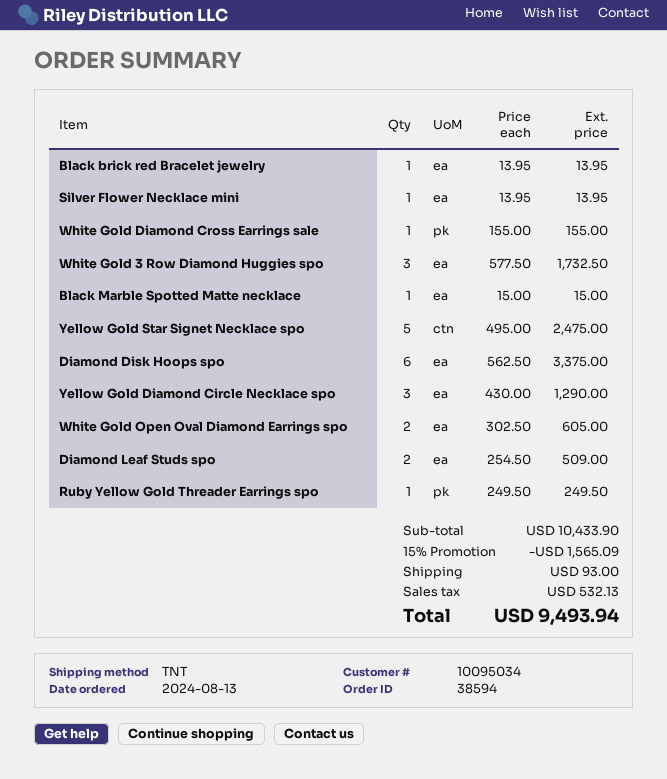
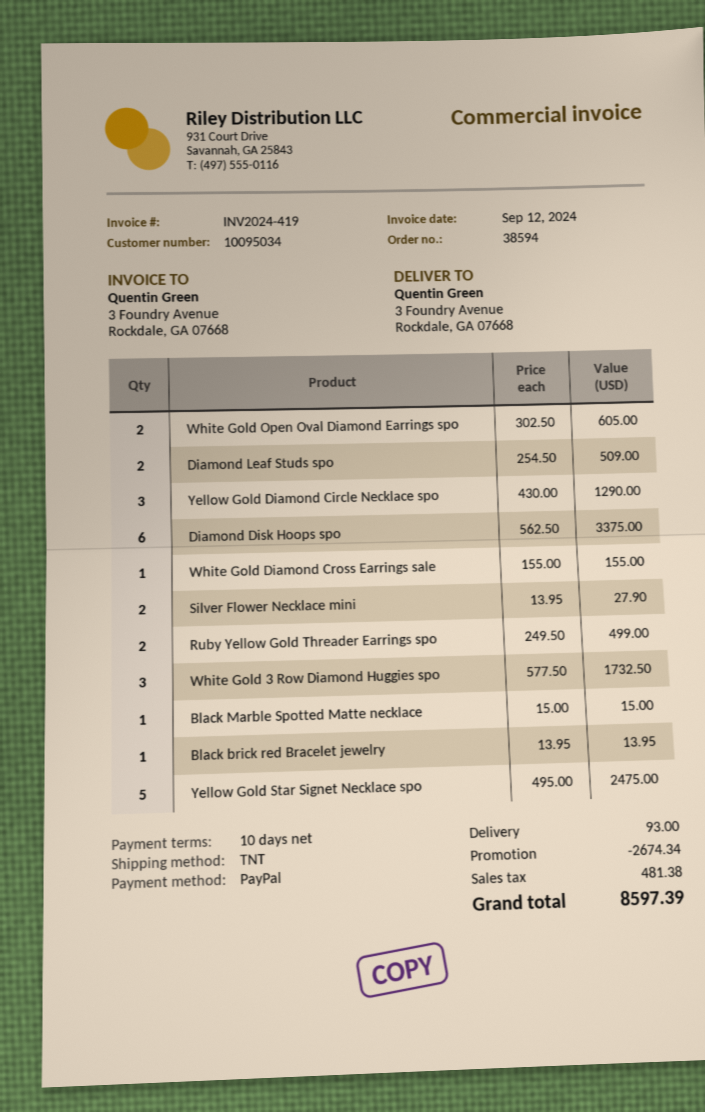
Silver Flower Necklace mini: 1 x 13.95 = 13.95 -> 2 x 13.95 = 27.90
Ruby Yellow Gold Threader Earrings spo: 1 x 249.50 = 249.50 -> 2 x 249.50 = 499.00
discount: 1565.09 -> 2674.34
tax: 532.13 -> 481.38
total: 9493.94 -> 8597.39

